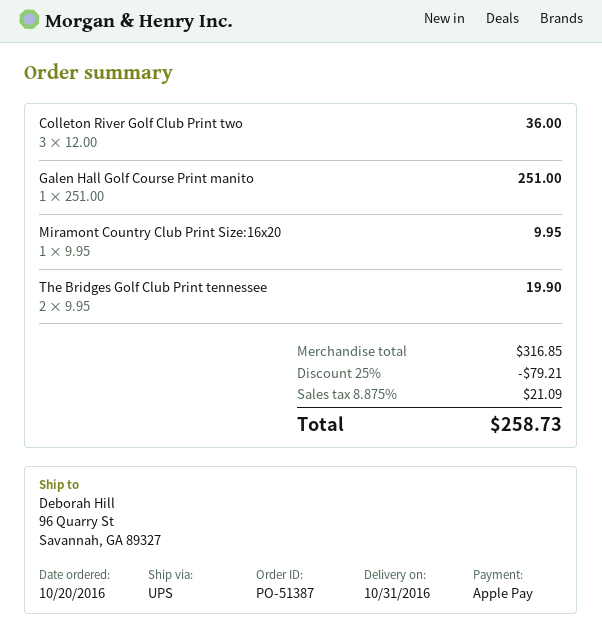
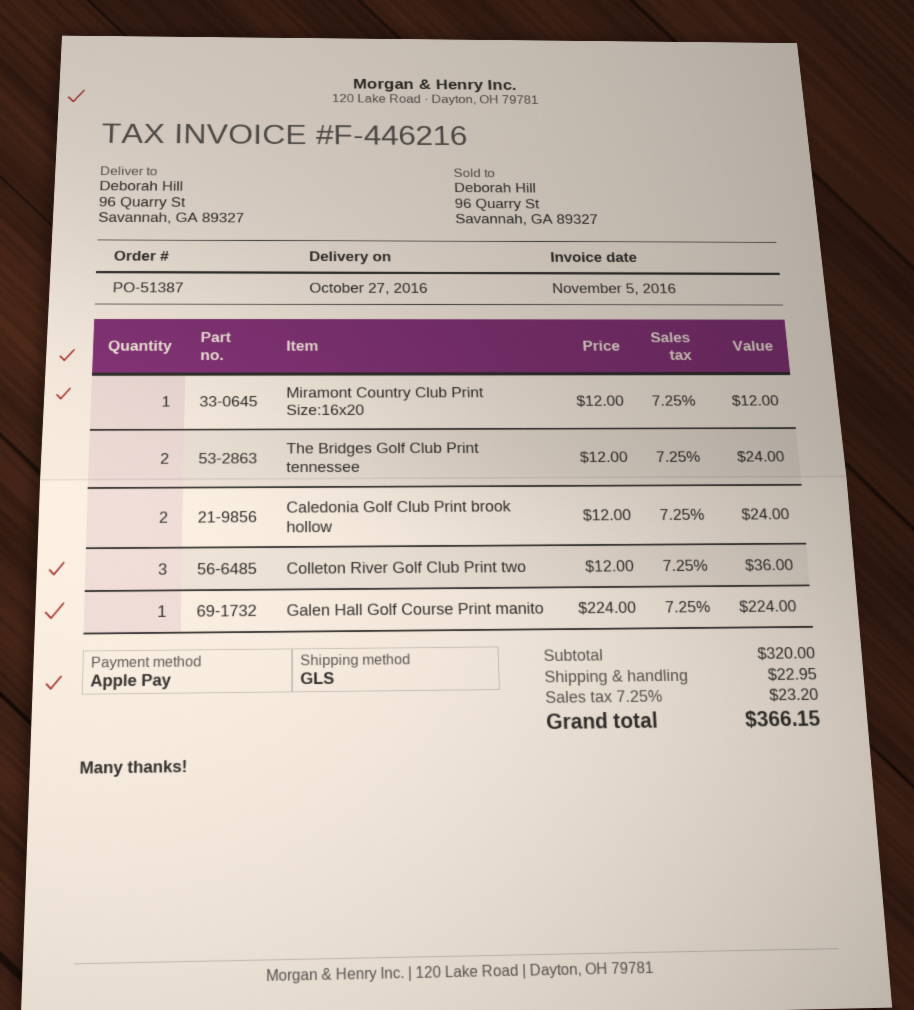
delivery date: 2016-10-31 -> 2016-10-27
shipping method: UPS -> GLS
Galen Hall Golf Course Print manito: 1 x 251.00 = 251.00 -> 1 x 224.00 = 224.00
Miramont Country Club Print Size:16x20: 1 x 9.95 = 9.95 -> 1 x 12.00 = 12.00
The Bridges Golf Club Print tennessee: 2 x 9.95 = 19.90 -> 2 x 12.00 = 24.00
Caledonia Golf Club Print brook hollow: none -> 2 x 12.00 = 24.00
subtotal: 316.85 -> 320.00
discount: 25% = 79.21 -> none
shipping: none -> 22.95
tax: 8.875% = 21.09 -> 7.25% = 23.20
total: 258.73 -> 366.15

